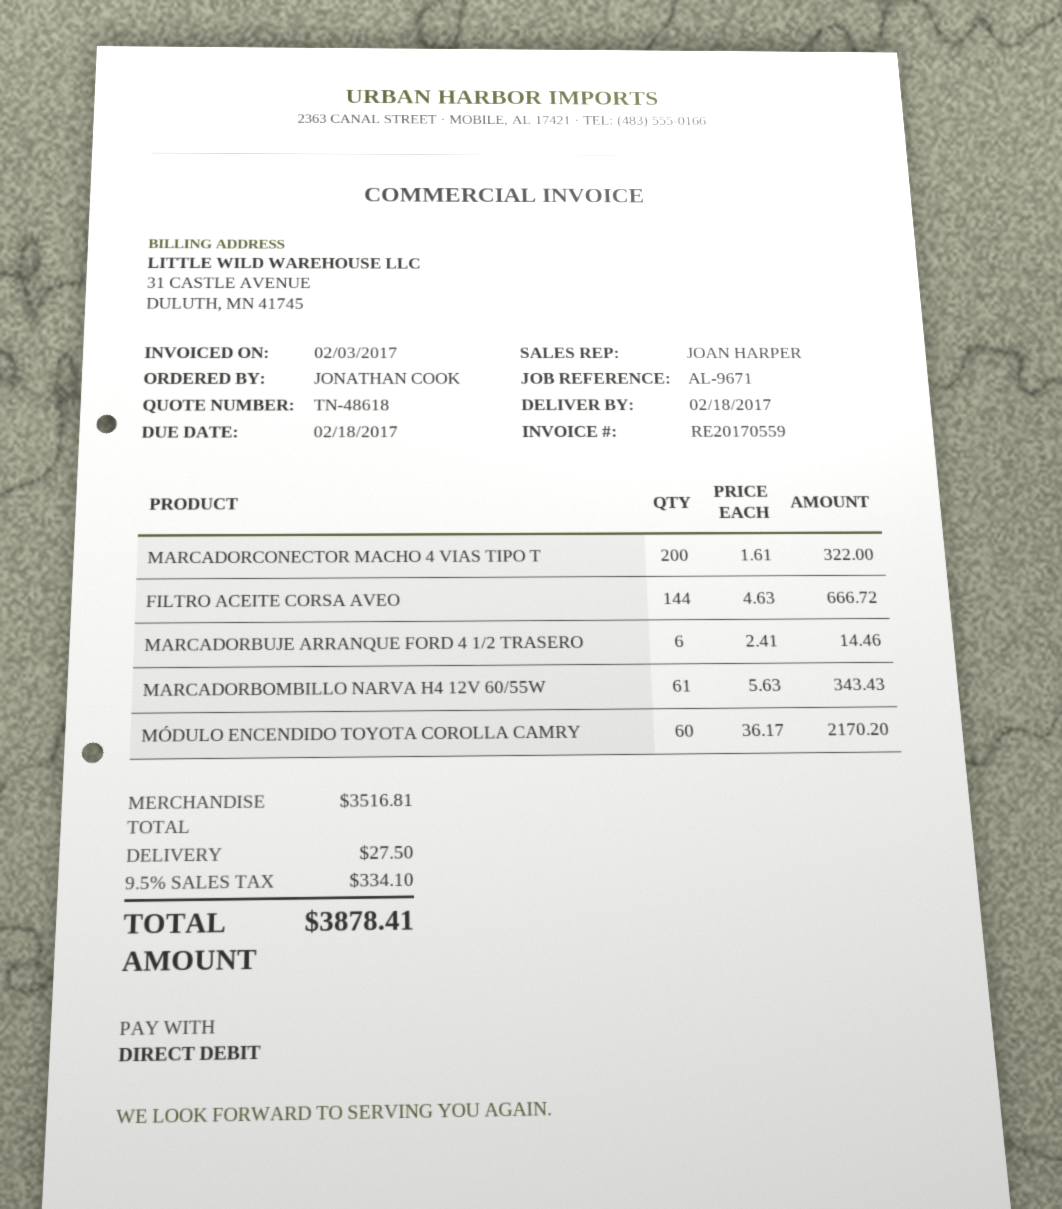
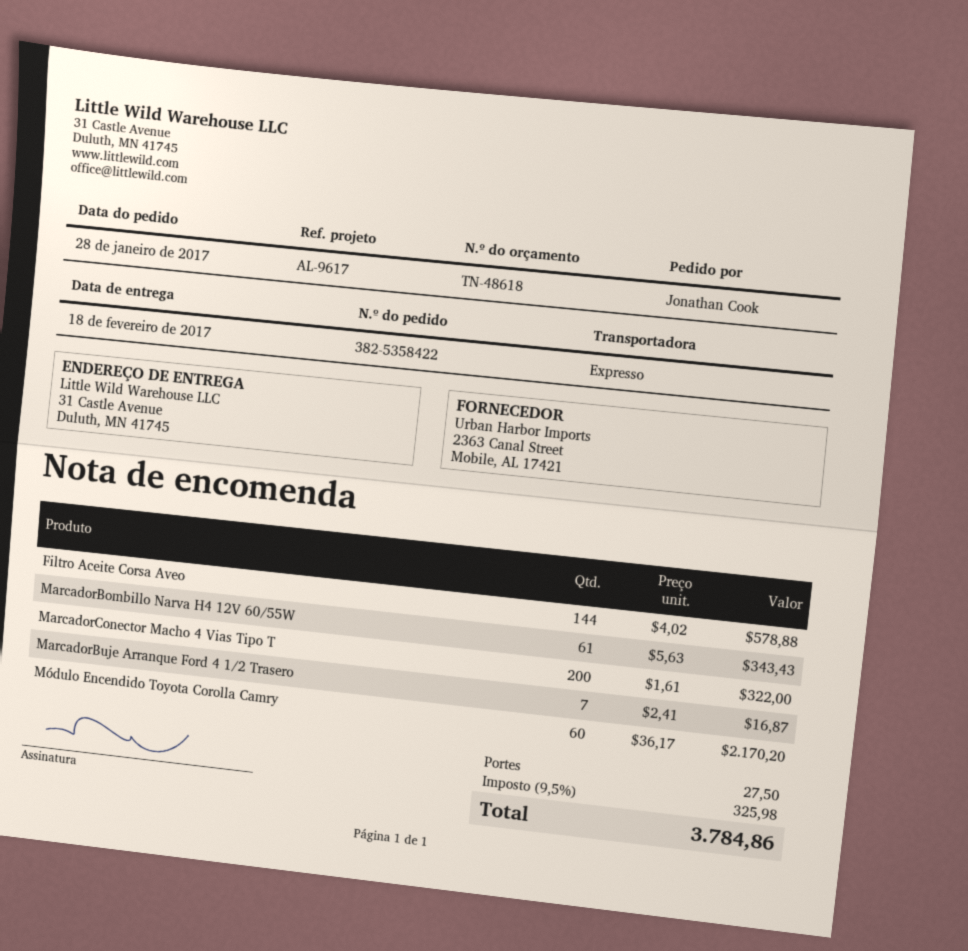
reference: AL-9671 -> AL-9617
FILTRO ACEITE CORSA AVEO: 144 x 4.63 = 666.72 -> 144 x 4.02 = 578.88
MARCADORBUJE ARRANQUE FORD 4 1/2 TRASERO: 6 x 2.41 = 14.46 -> 7 x 2.41 = 16.87
tax: 9.5% = 334.10 -> 9.5% = 325.98
total: 3878.41 -> 3784.86

